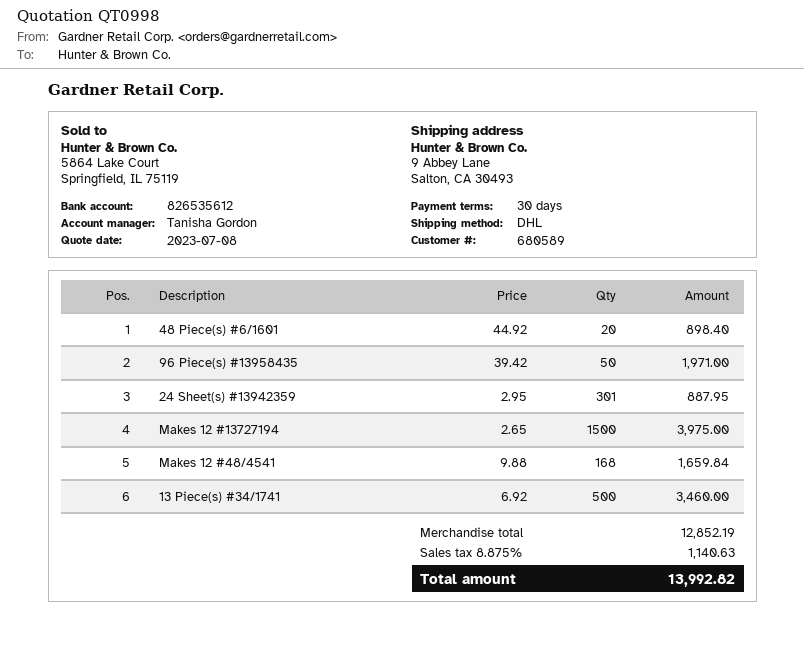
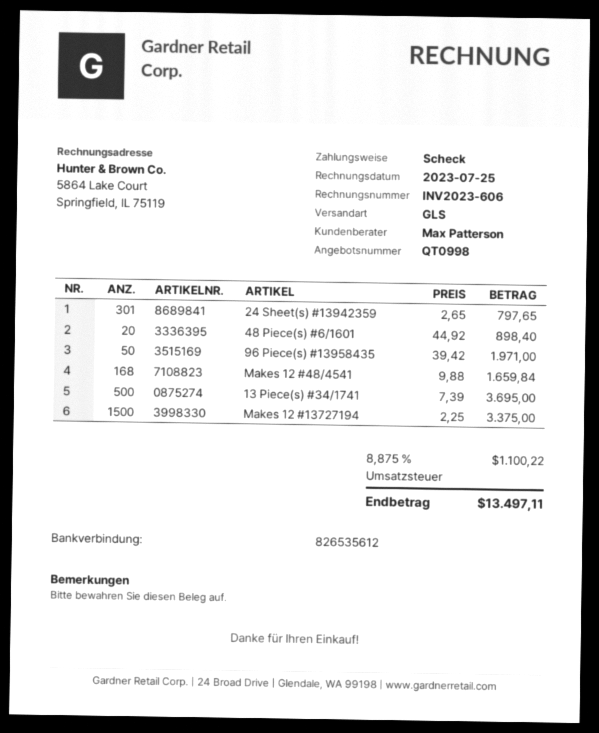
sales rep: Tanisha Gordon -> Max Patterson
shipping method: DHL -> GLS
24 Sheet(s) #13942359: 301 x 2.95 = 887.95 -> 301 x 2.65 = 797.65
Makes 12 #13727194: 1500 x 2.65 = 3975.00 -> 1500 x 2.25 = 3375.00
13 Piece(s) #34/1741: 500 x 6.92 = 3460.00 -> 500 x 7.39 = 3695.00
tax: 8.875% = 1140.63 -> 8.875% = 1100.22
total: 13992.82 -> 13497.11

